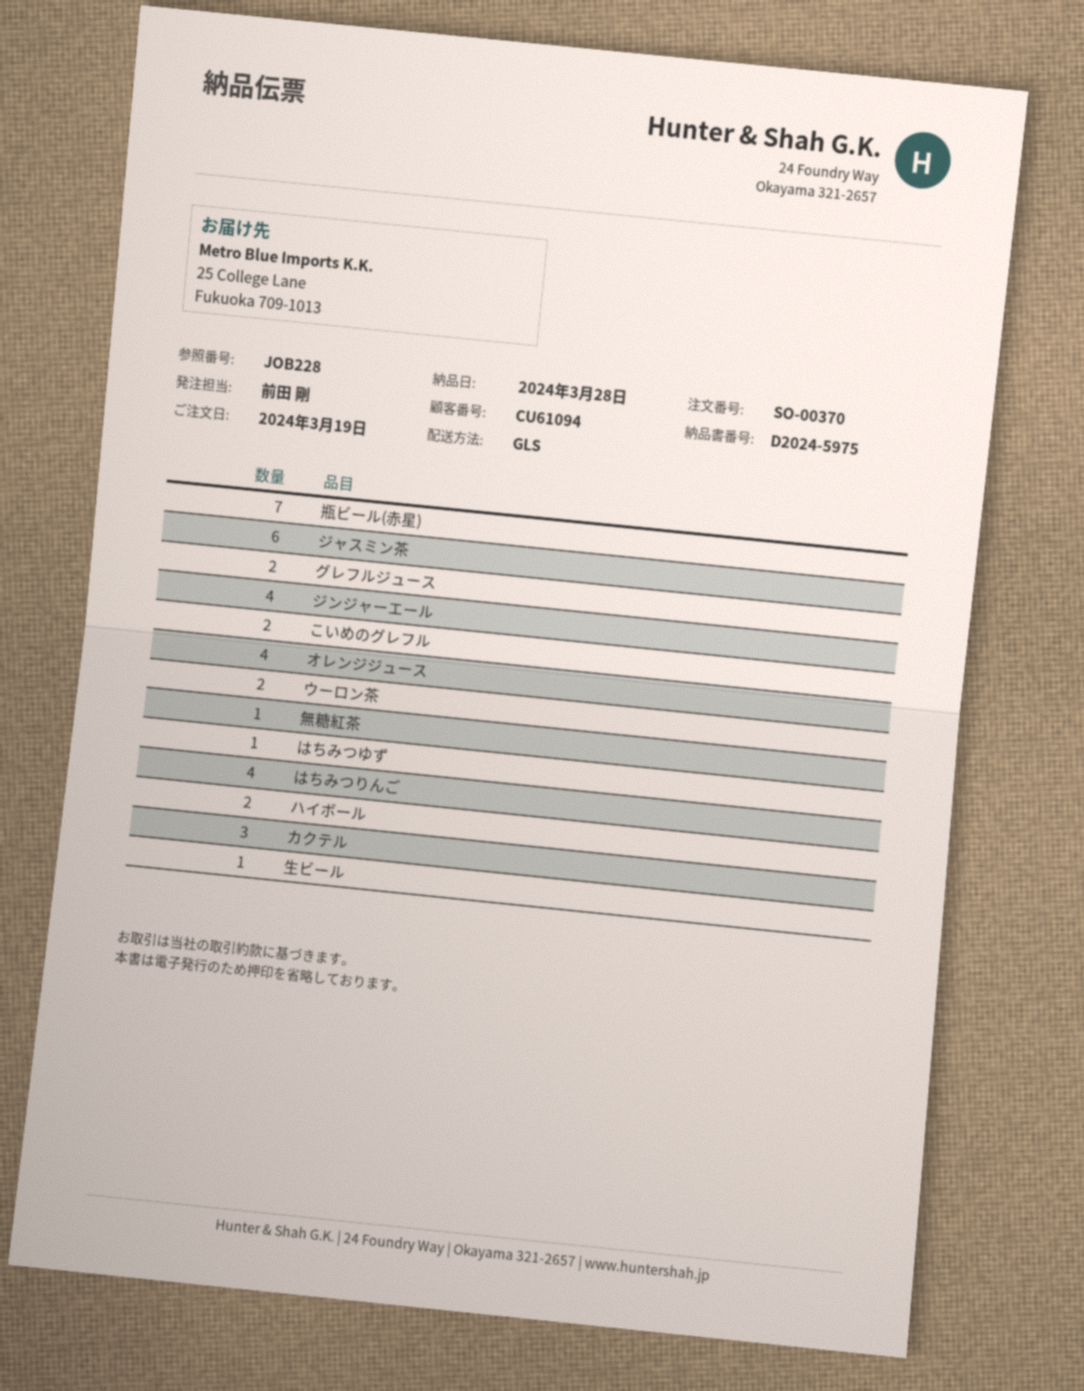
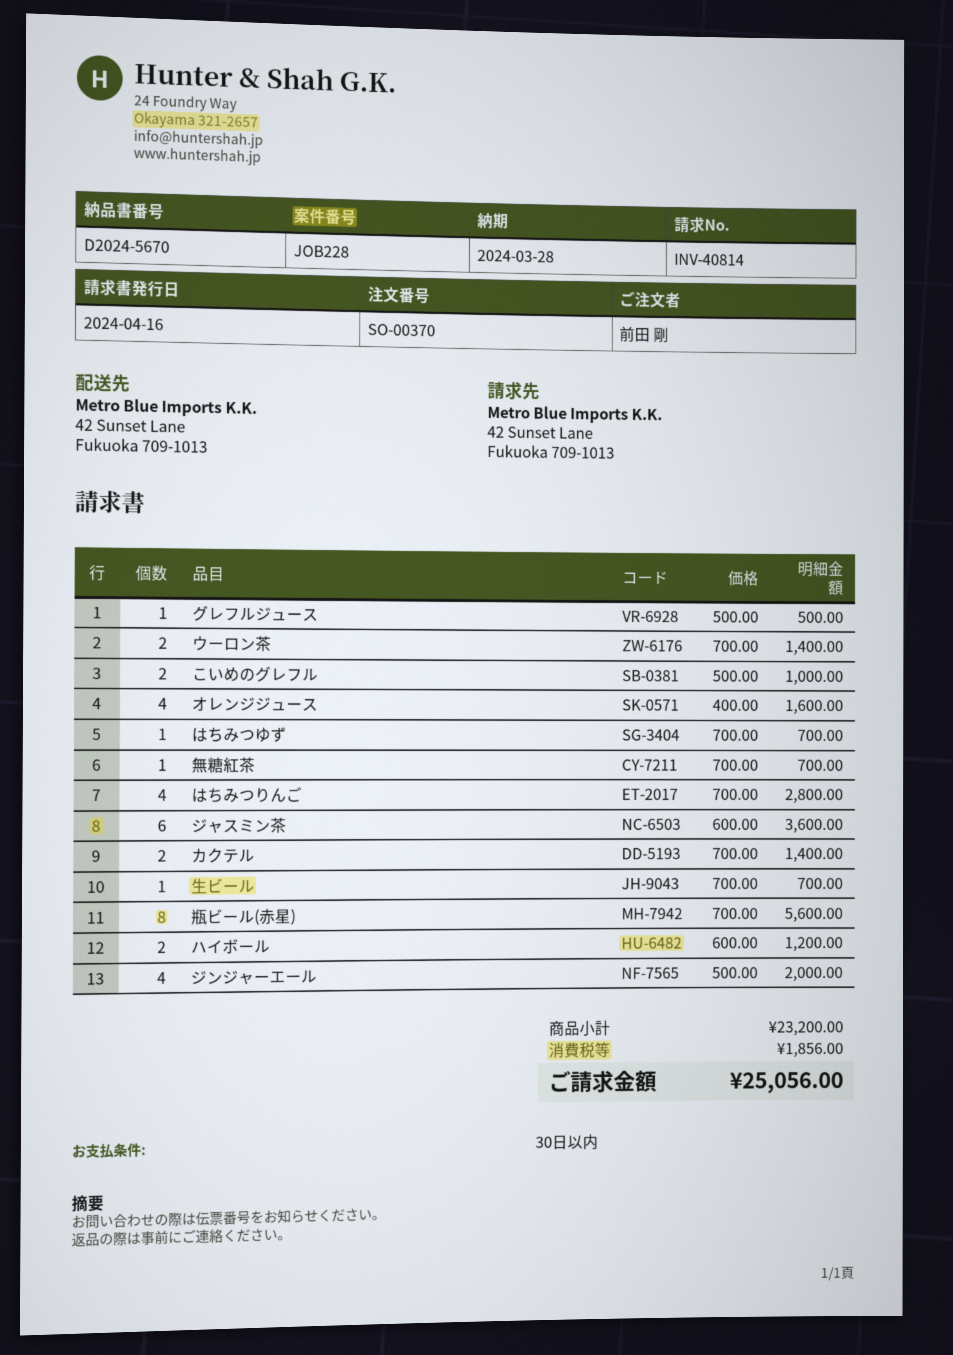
delivery note number: D2024-5975 -> D2024-5670
ship to: 25 College Lane, Fukuoka 709-1013 -> 42 Sunset Lane, Fukuoka 709-1013
瓶ビール(赤星): 7 -> 8
グレフルジュース: 2 -> 1
カクテル: 3 -> 2

